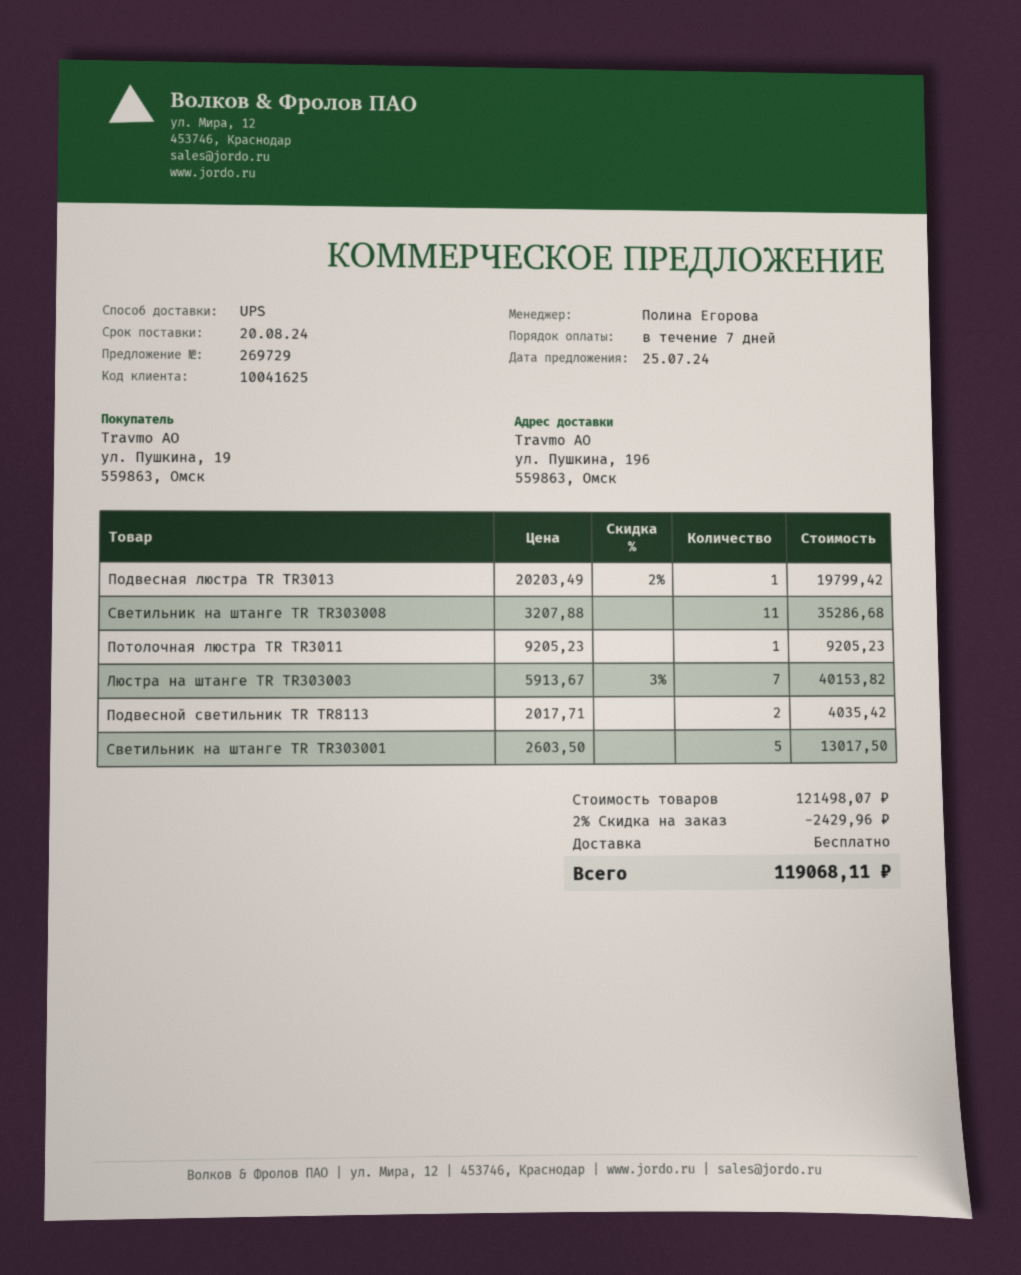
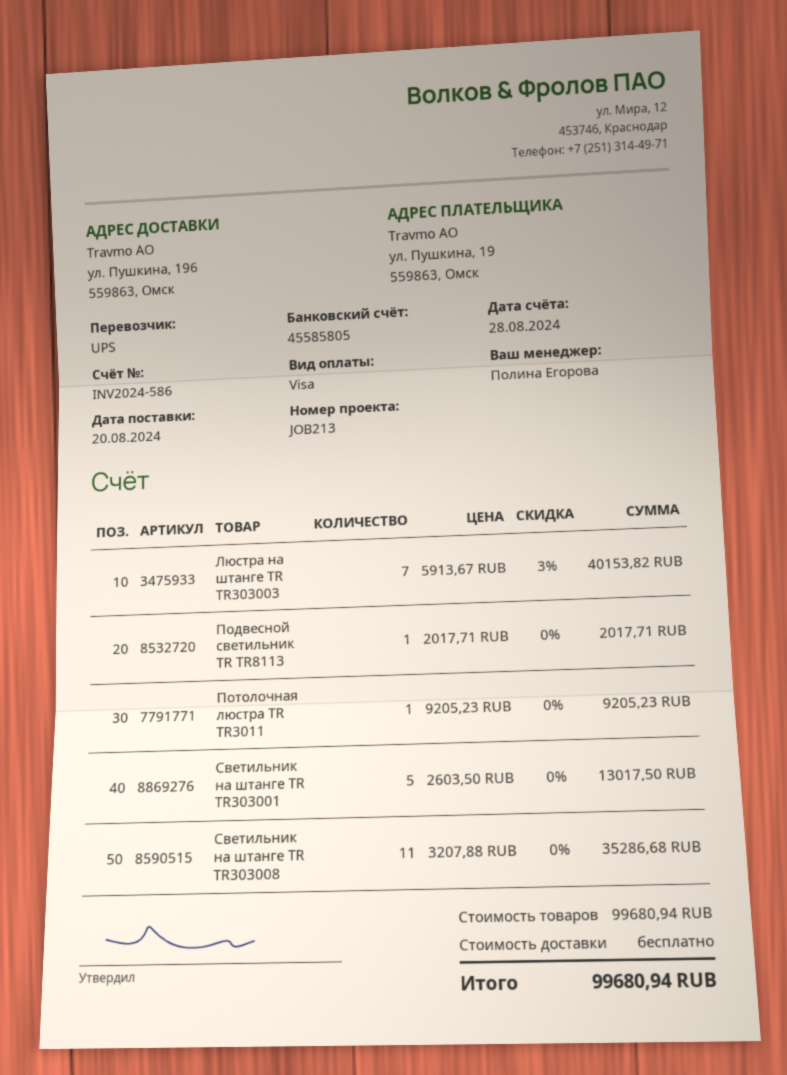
Подвесная люстра TR TR3013: 1 x 20203.49 - 2% = 19799.42 -> none
Подвесной светильник TR TR8113: 2 x 2017.71 = 4035.42 -> 1 x 2017.71 = 2017.71
subtotal: 121498.07 -> 99680.94
discount: 2% = 2429.96 -> none
total: 119068.11 -> 99680.94

